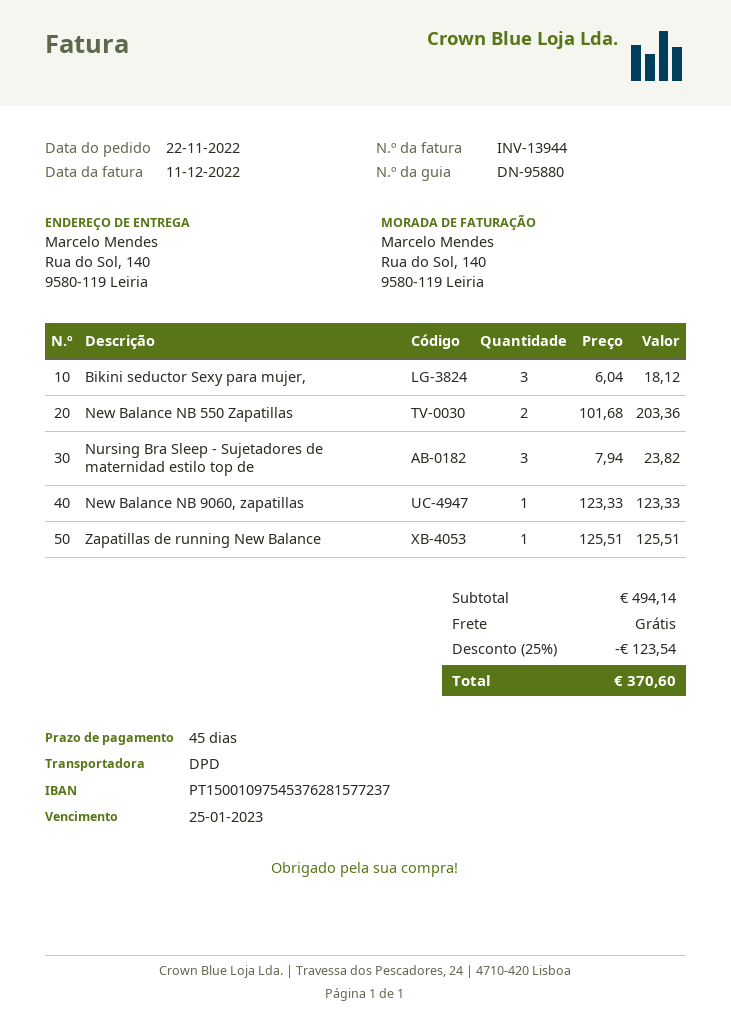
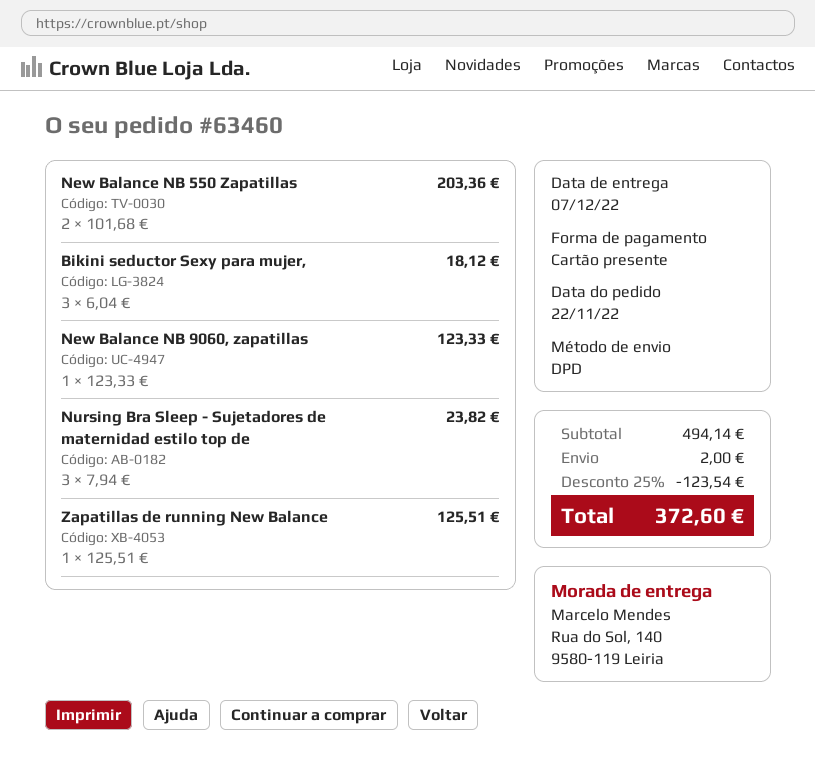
shipping: 0.00 -> 2.00
total: 370.60 -> 372.60

